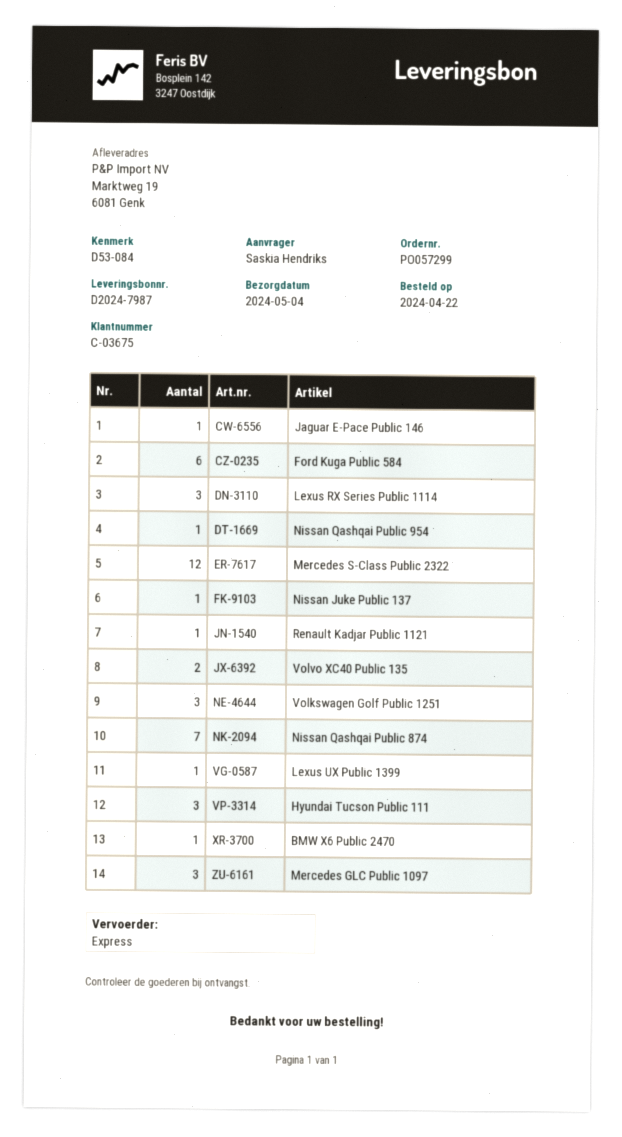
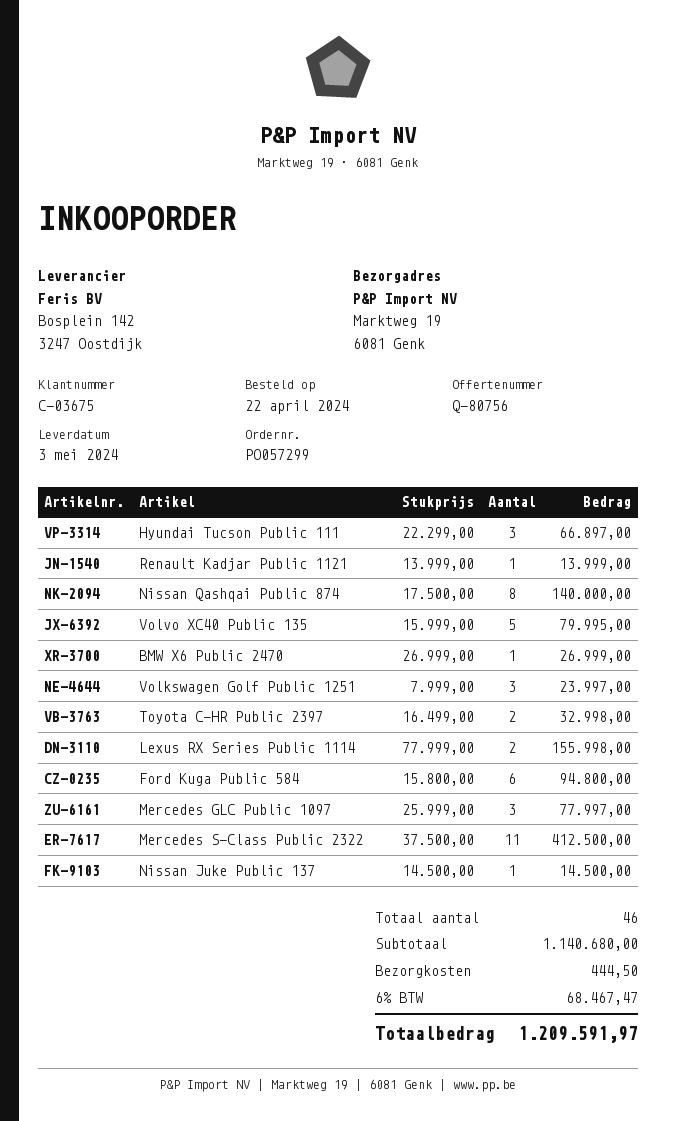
delivery date: 2024-05-04 -> 2024-05-03
Jaguar E-Pace Public 146: 1 -> none
Lexus RX Series Public 1114: 3 -> 2
Nissan Qashqai Public 954: 1 -> none
Mercedes S-Class Public 2322: 12 -> 11
Volvo XC40 Public 135: 2 -> 5
Nissan Qashqai Public 874: 7 -> 8
Lexus UX Public 1399: 1 -> none
Toyota C-HR Public 2397: none -> 2

